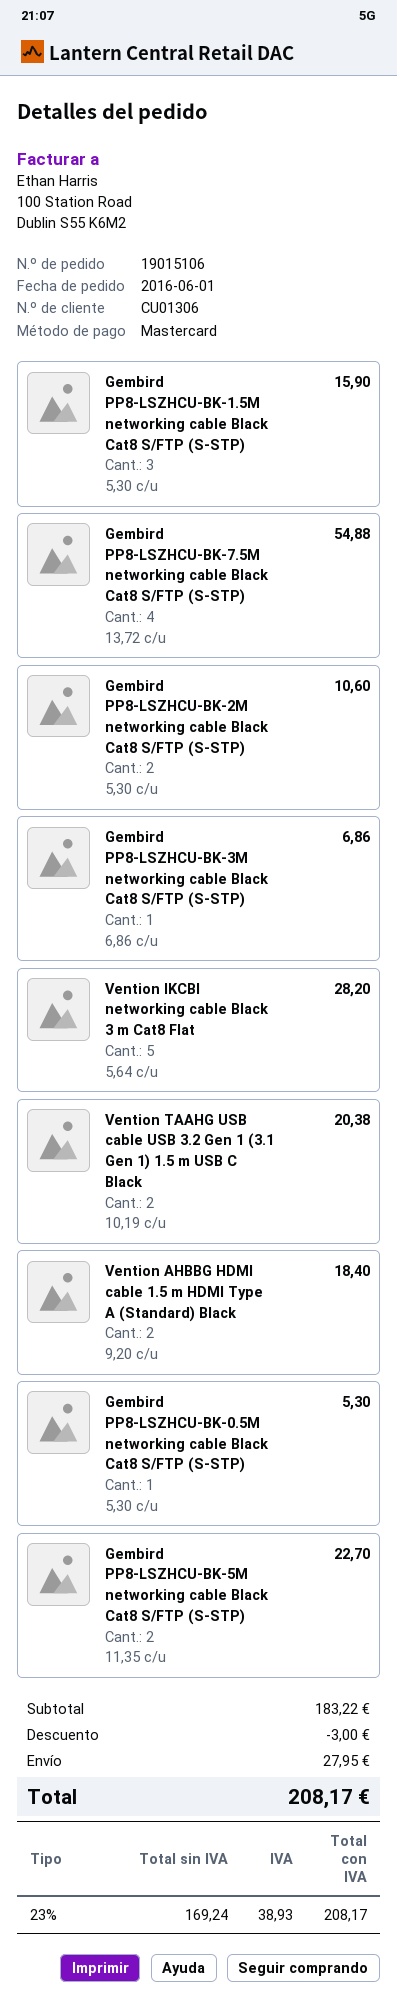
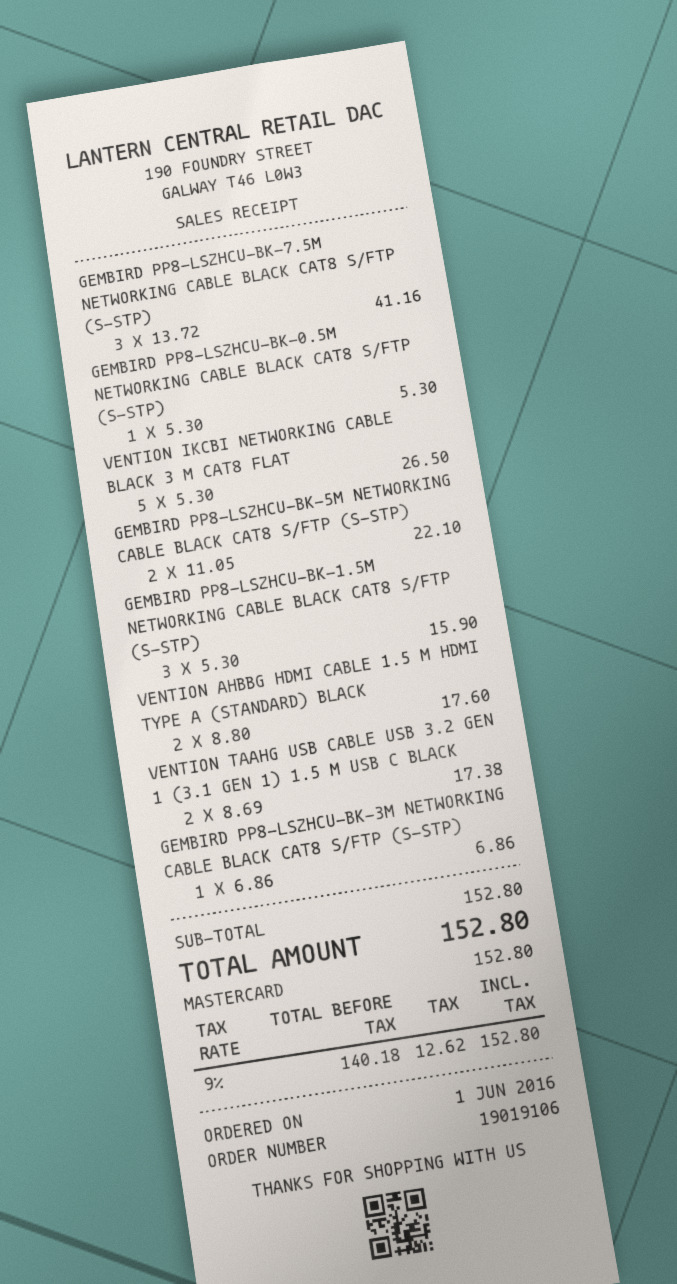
order number: 19015106 -> 19019106
Gembird PP8-LSZHCU-BK-7.5M networking cable Black Cat8 S/FTP (S-STP): 4 x 13.72 = 54.88 -> 3 x 13.72 = 41.16
Gembird PP8-LSZHCU-BK-2M networking cable Black Cat8 S/FTP (S-STP): 2 x 5.30 = 10.60 -> none
Vention IKCBI networking cable Black 3 m Cat8 Flat: 5 x 5.64 = 28.20 -> 5 x 5.30 = 26.50
Vention TAAHG USB cable USB 3.2 Gen 1 (3.1 Gen 1) 1.5 m USB C Black: 2 x 10.19 = 20.38 -> 2 x 8.69 = 17.38
Vention AHBBG HDMI cable 1.5 m HDMI Type A (Standard) Black: 2 x 9.20 = 18.40 -> 2 x 8.80 = 17.60
Gembird PP8-LSZHCU-BK-5M networking cable Black Cat8 S/FTP (S-STP): 2 x 11.35 = 22.70 -> 2 x 11.05 = 22.10
subtotal: 183.22 -> 152.80
discount: 3.00 -> none
shipping: 27.95 -> none
net: 169.24 -> 140.18
tax: 23% = 38.93 -> 9% = 12.62
total: 208.17 -> 152.80

